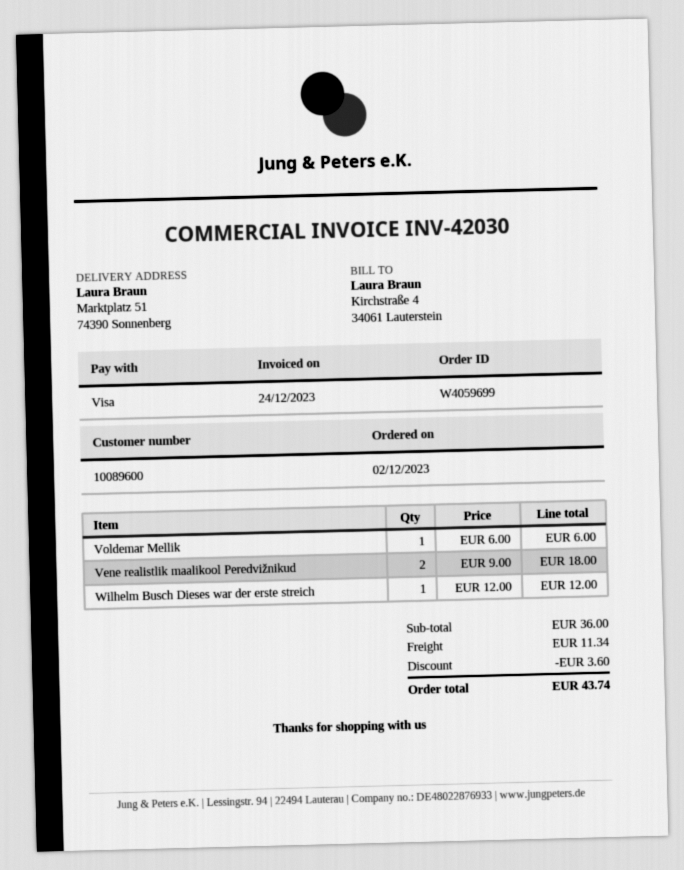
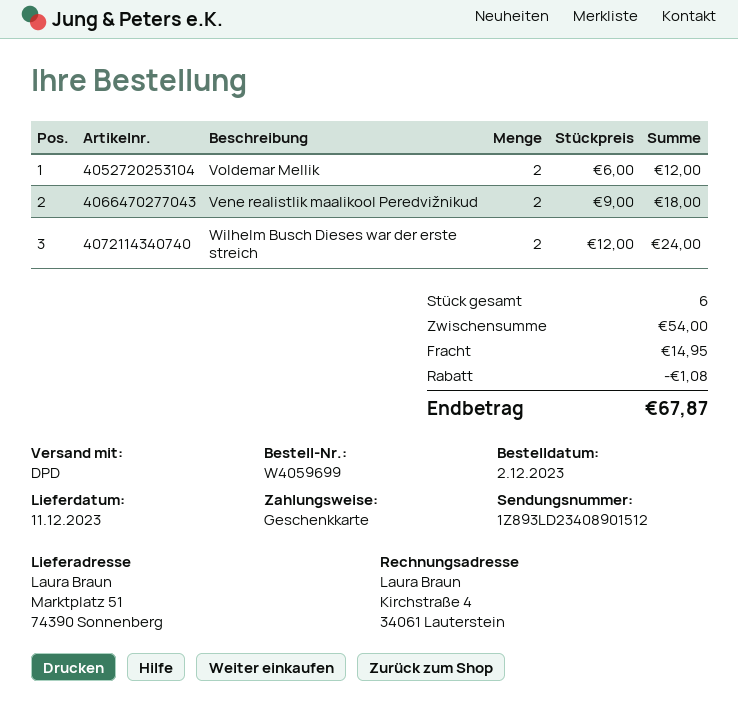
payment method: Visa -> gift card
Voldemar Mellik: 1 x 6.00 = 6.00 -> 2 x 6.00 = 12.00
Wilhelm Busch Dieses war der erste streich: 1 x 12.00 = 12.00 -> 2 x 12.00 = 24.00
subtotal: 36.00 -> 54.00
discount: 3.60 -> 1.08
shipping: 11.34 -> 14.95
total: 43.74 -> 67.87

